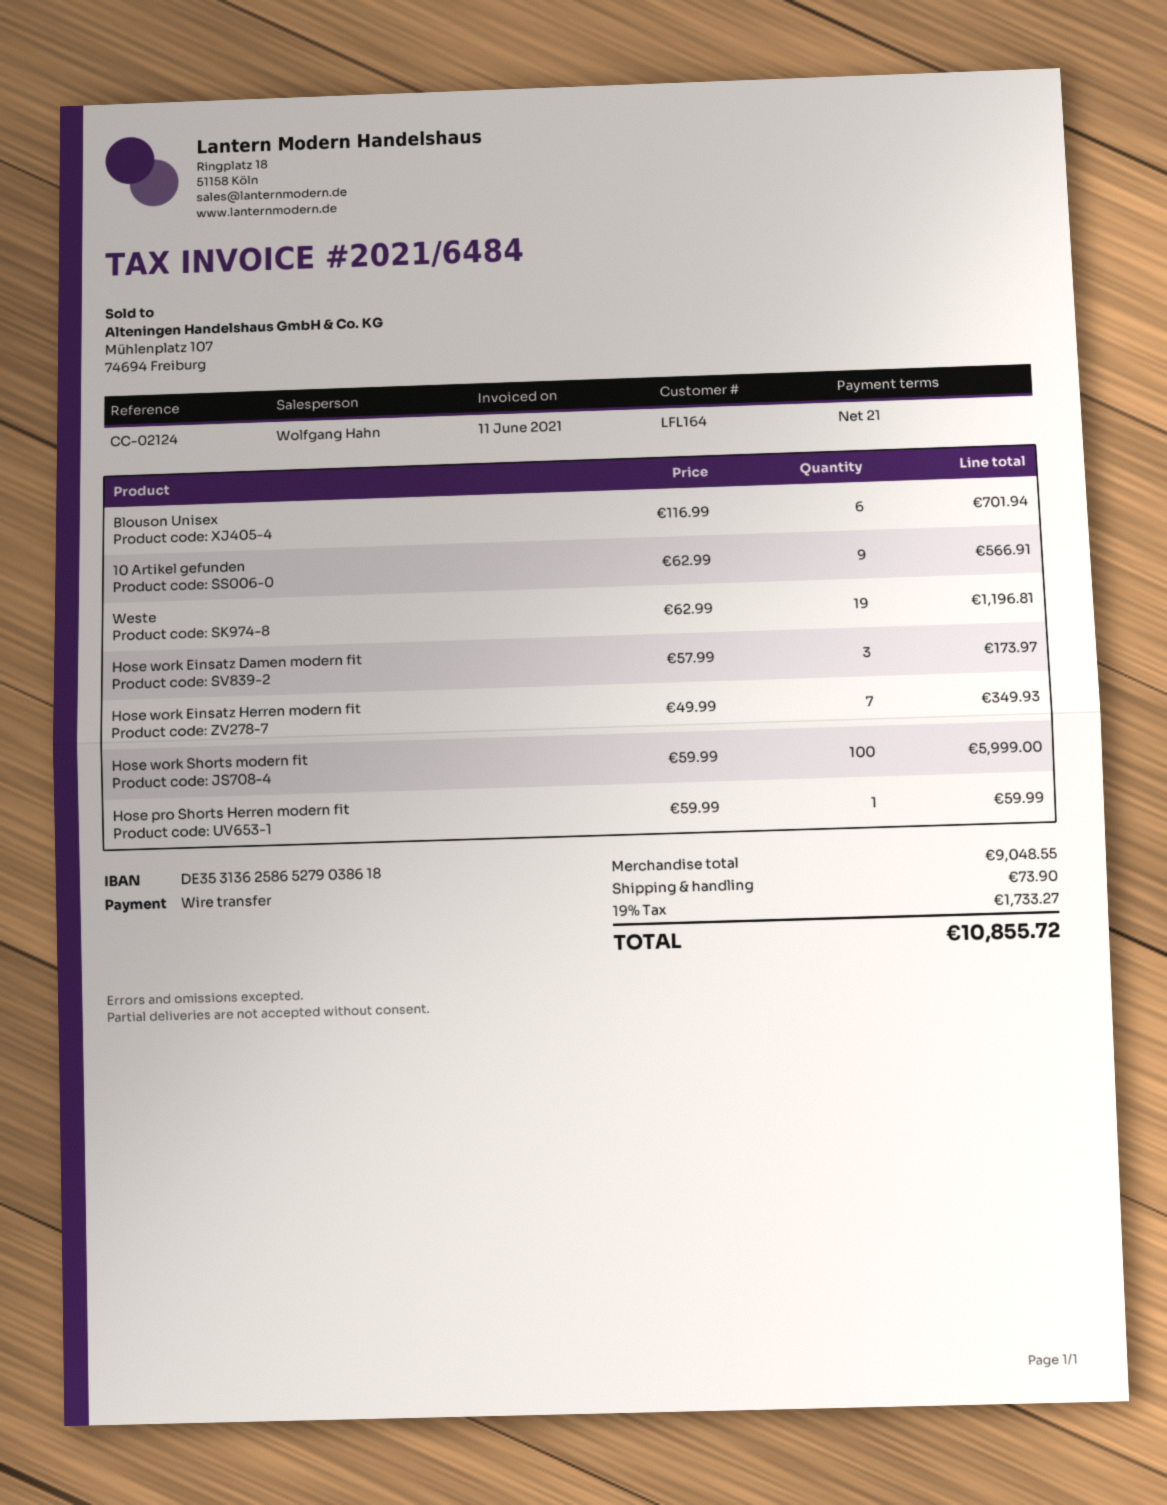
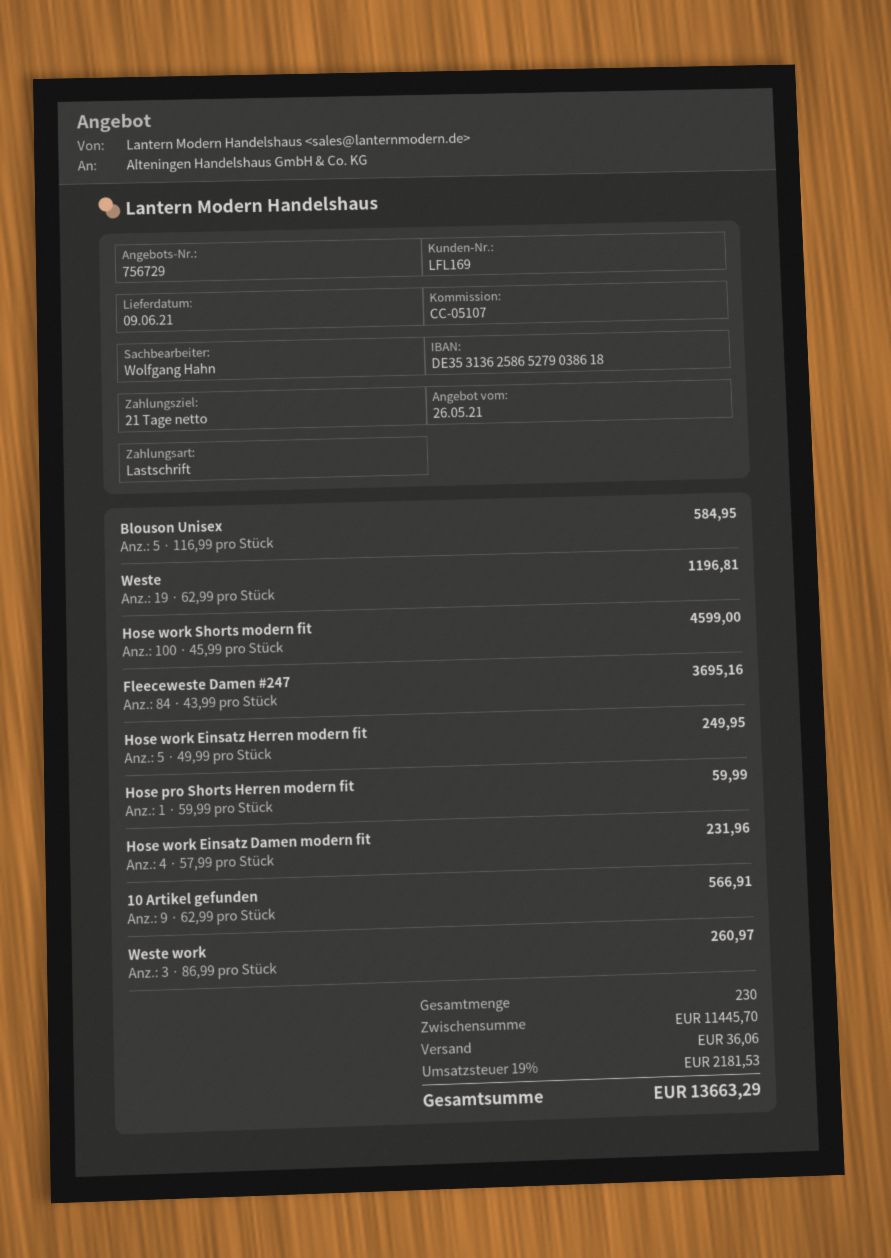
customer number: LFL164 -> LFL169
reference: CC-02124 -> CC-05107
payment method: bank transfer -> direct debit
Blouson Unisex: 6 x 116.99 = 701.94 -> 5 x 116.99 = 584.95
Hose work Einsatz Damen modern fit: 3 x 57.99 = 173.97 -> 4 x 57.99 = 231.96
Hose work Einsatz Herren modern fit: 7 x 49.99 = 349.93 -> 5 x 49.99 = 249.95
Hose work Shorts modern fit: 100 x 59.99 = 5999.00 -> 100 x 45.99 = 4599.00
Fleeceweste Damen #247: none -> 84 x 43.99 = 3695.16
Weste work: none -> 3 x 86.99 = 260.97
subtotal: 9048.55 -> 11445.70
shipping: 73.90 -> 36.06
tax: 19% = 1733.27 -> 19% = 2181.53
total: 10855.72 -> 13663.29

